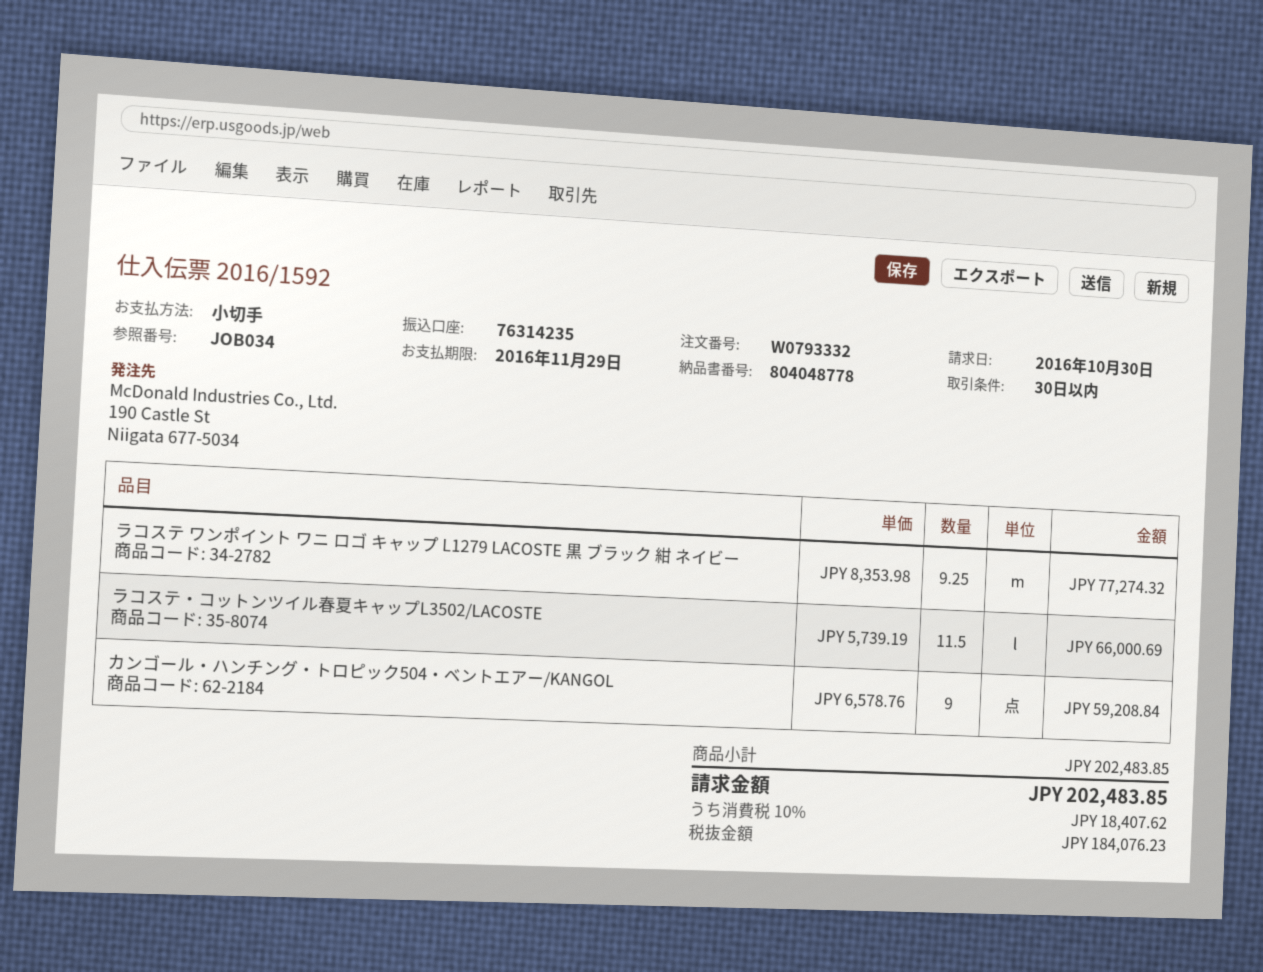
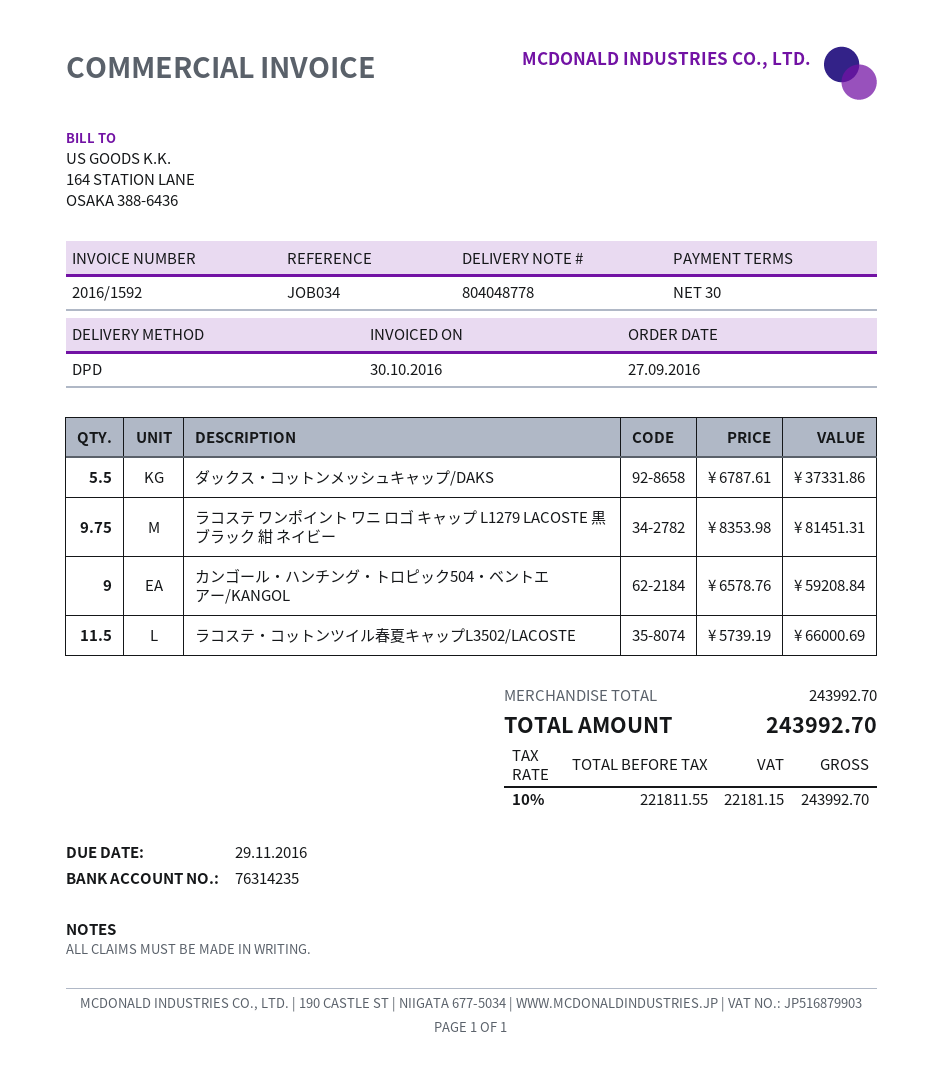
ラコステ ワンポイント ワニ ロゴ キャップ L1279 LACOSTE 黒 ブラック 紺 ネイビー: 9.25 x 8353.98 = 77274.32 -> 9.75 x 8353.98 = 81451.31
ダックス・コットンメッシュキャップ/DAKS: none -> 5.5 x 6787.61 = 37331.86
subtotal: 202483.85 -> 243992.70
net: 184076.23 -> 221811.55
tax: 10% = 18407.62 -> 10% = 22181.15
total: 202483.85 -> 243992.70

